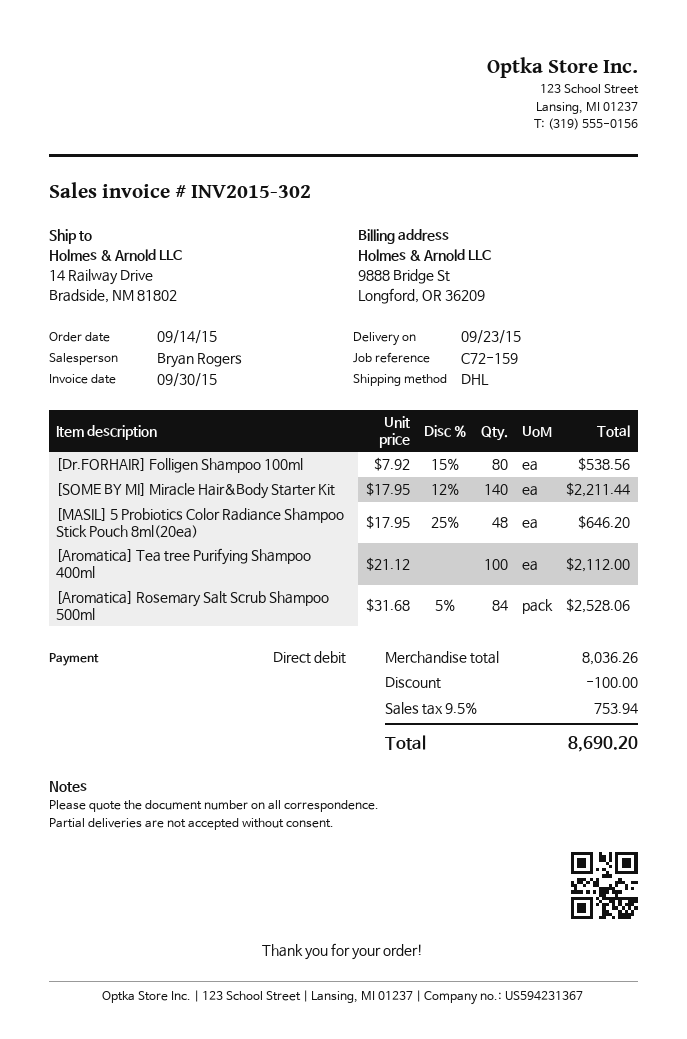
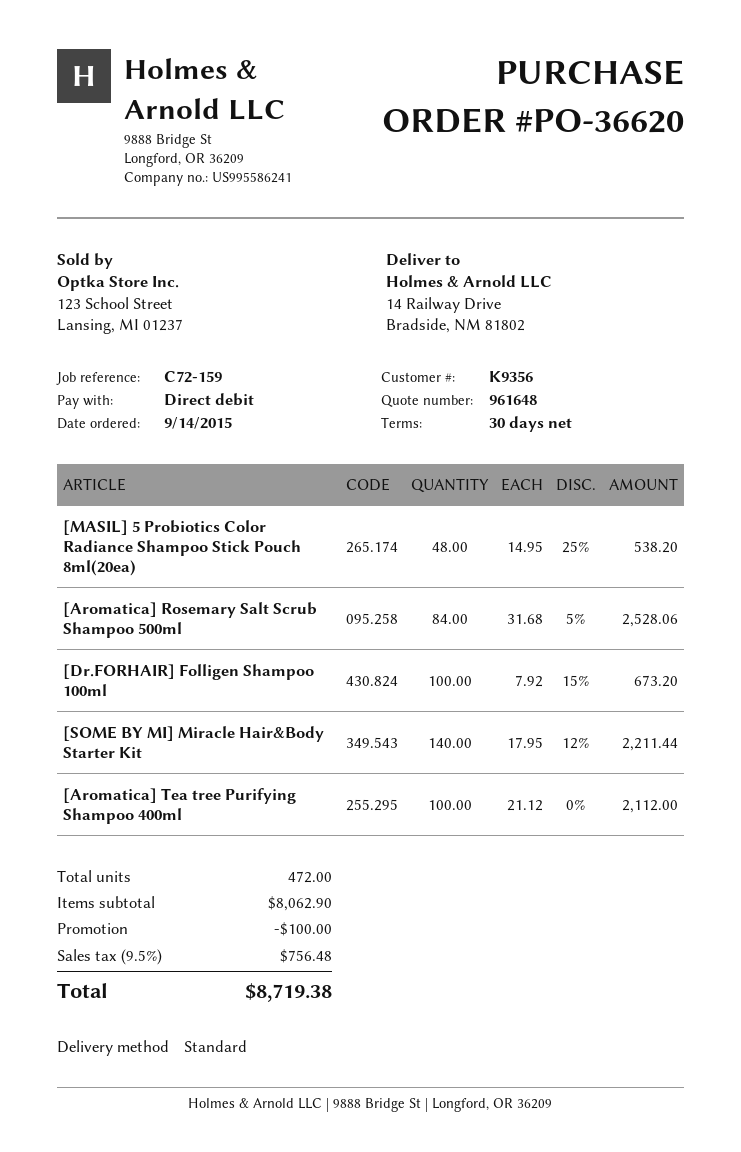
shipping method: DHL -> standard
[Dr.FORHAIR] Folligen Shampoo 100ml: 80 x 7.92 - 15% = 538.56 -> 100 x 7.92 - 15% = 673.20
[MASIL] 5 Probiotics Color Radiance Shampoo Stick Pouch 8ml(20ea): 48 x 17.95 - 25% = 646.20 -> 48 x 14.95 - 25% = 538.20
subtotal: 8036.26 -> 8062.90
tax: 9.5% = 753.94 -> 9.5% = 756.48
total: 8690.20 -> 8719.38

